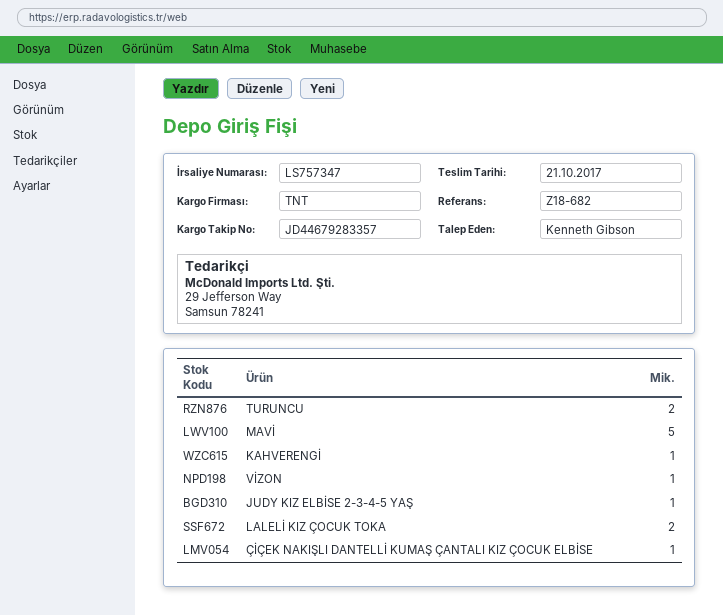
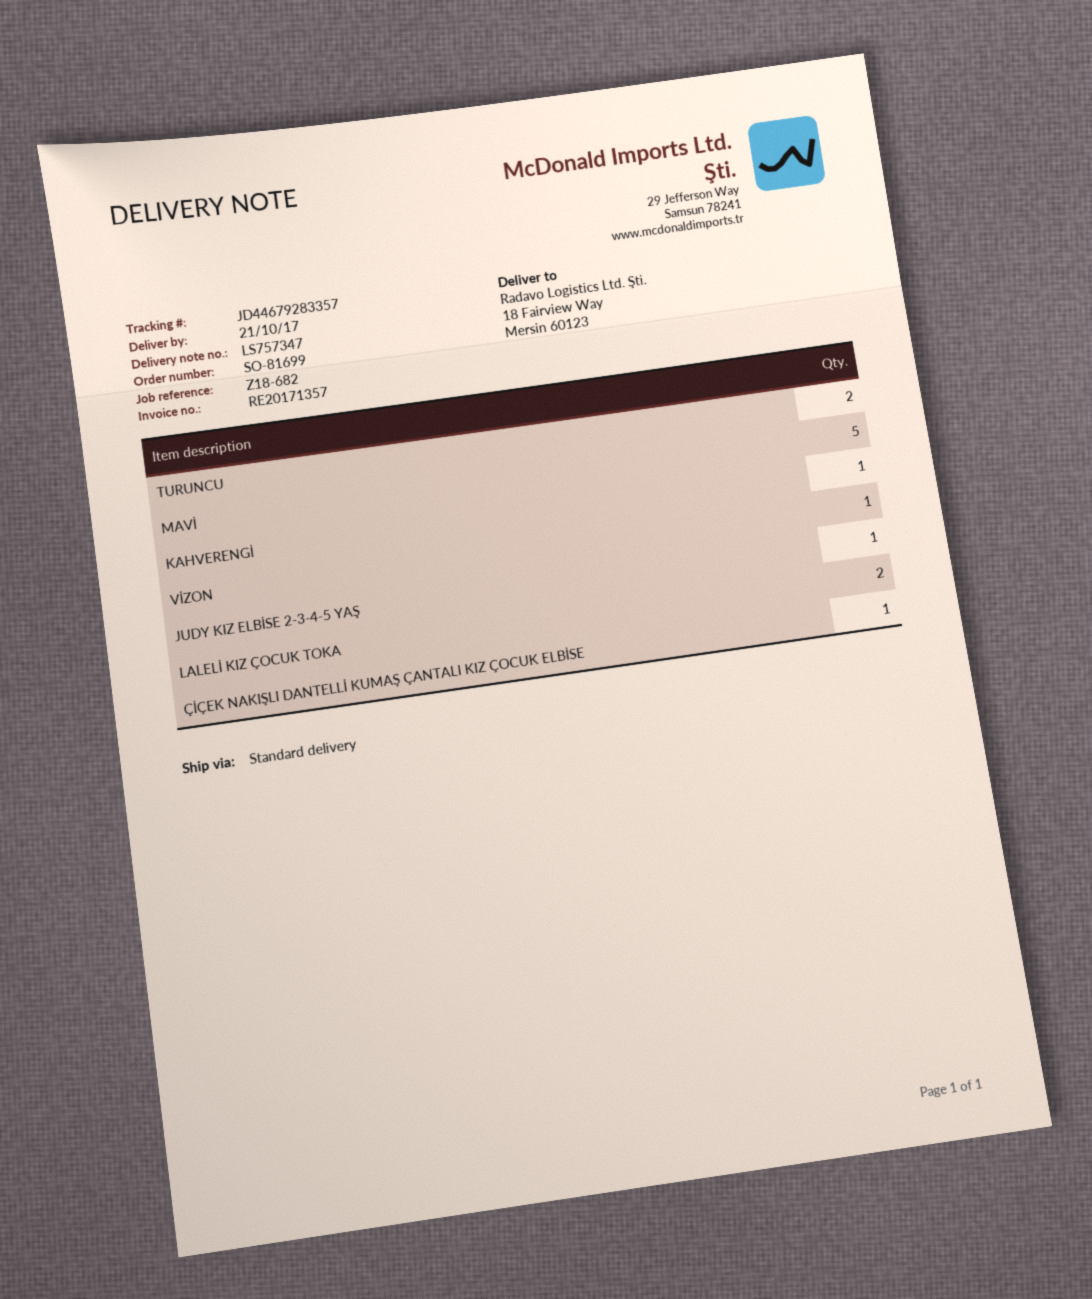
shipping method: TNT -> standard

